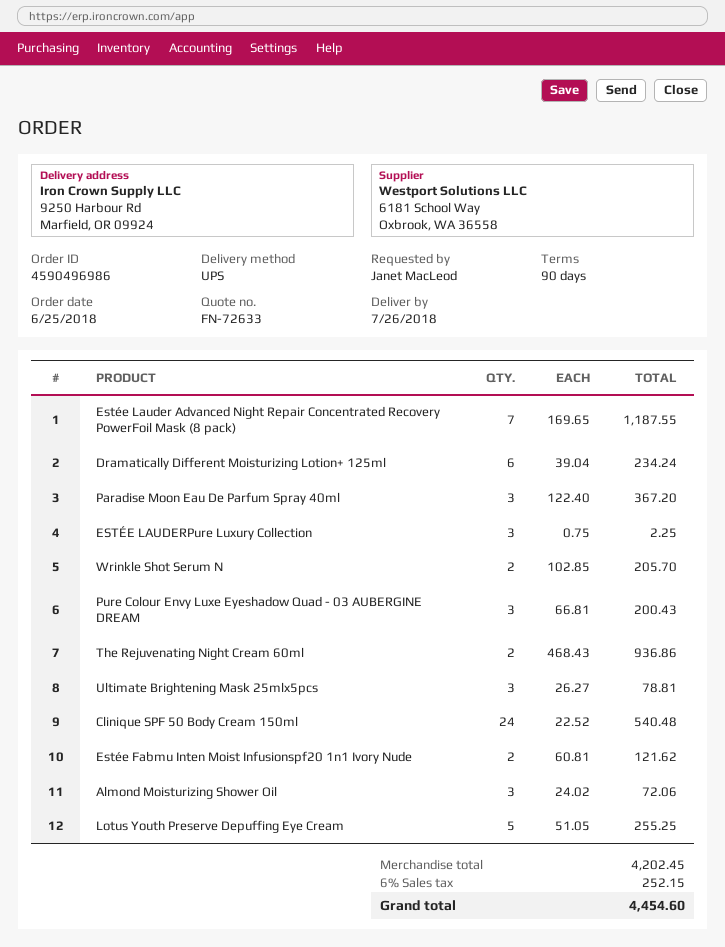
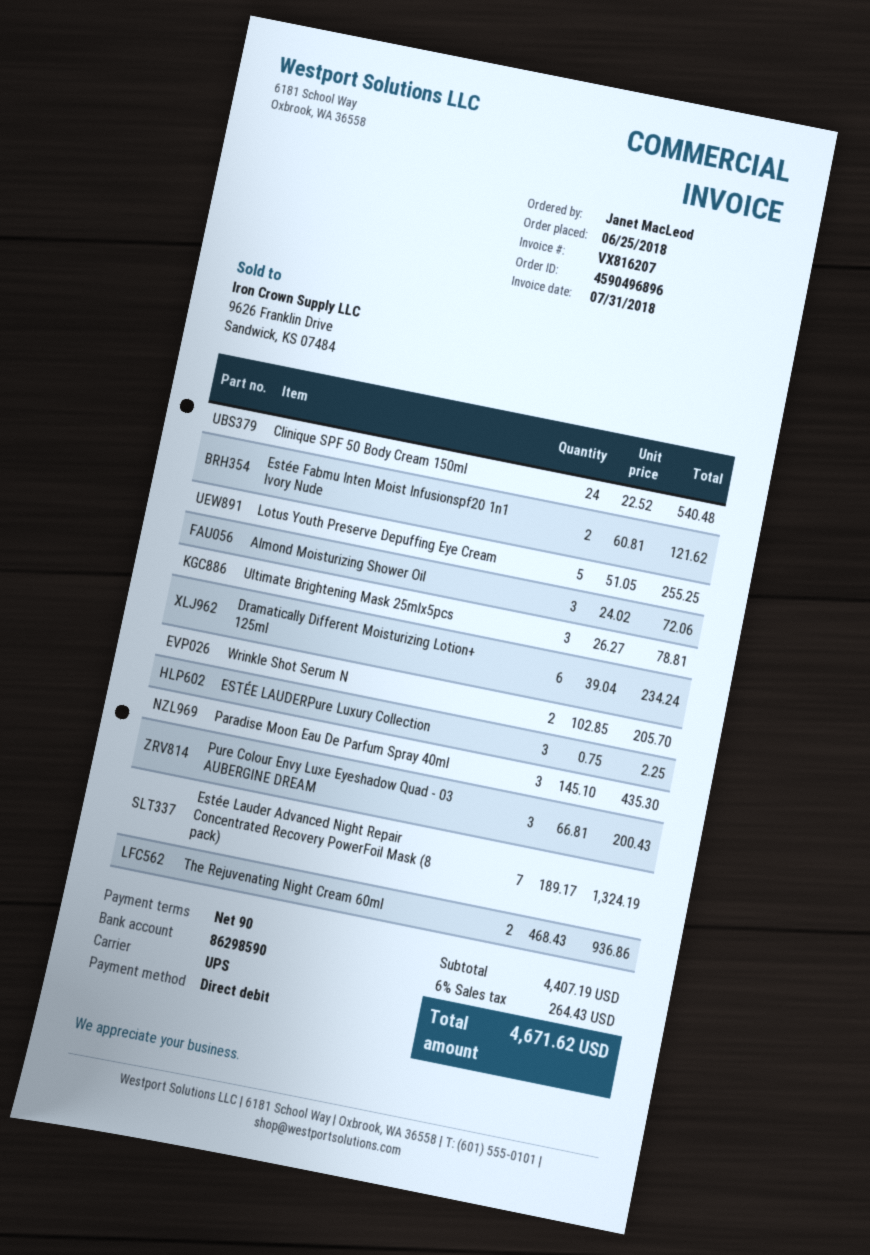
order number: 4590496986 -> 4590496896
Estée Lauder Advanced Night Repair Concentrated Recovery PowerFoil Mask (8 pack): 7 x 169.65 = 1187.55 -> 7 x 189.17 = 1324.19
Paradise Moon Eau De Parfum Spray 40ml: 3 x 122.40 = 367.20 -> 3 x 145.10 = 435.30
subtotal: 4202.45 -> 4407.19
tax: 6% = 252.15 -> 6% = 264.43
total: 4454.60 -> 4671.62

